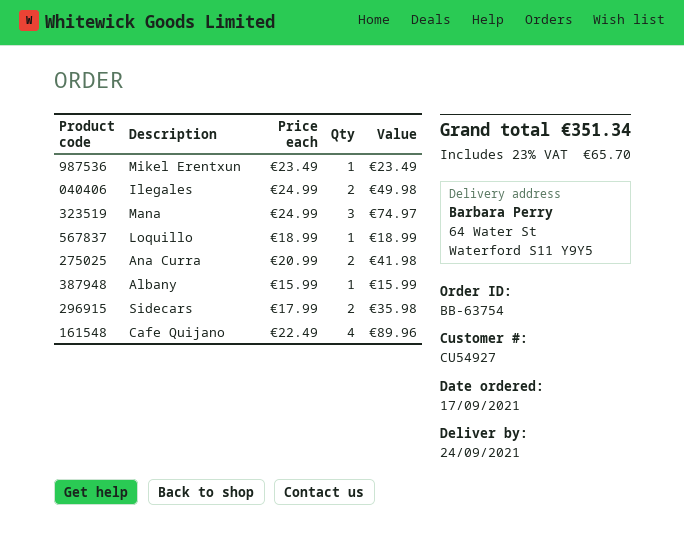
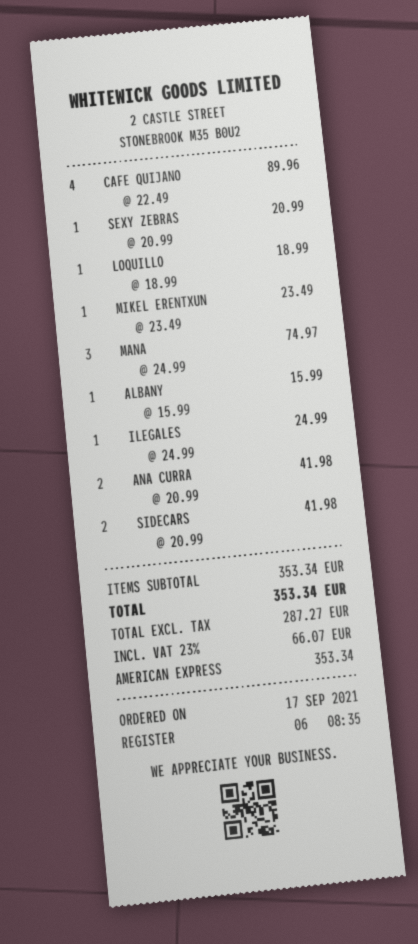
Ilegales: 2 x 24.99 = 49.98 -> 1 x 24.99 = 24.99
Sidecars: 2 x 17.99 = 35.98 -> 2 x 20.99 = 41.98
SEXY ZEBRAS: none -> 1 x 20.99 = 20.99
tax: 23% = 65.70 -> 23% = 66.07
total: 351.34 -> 353.34

